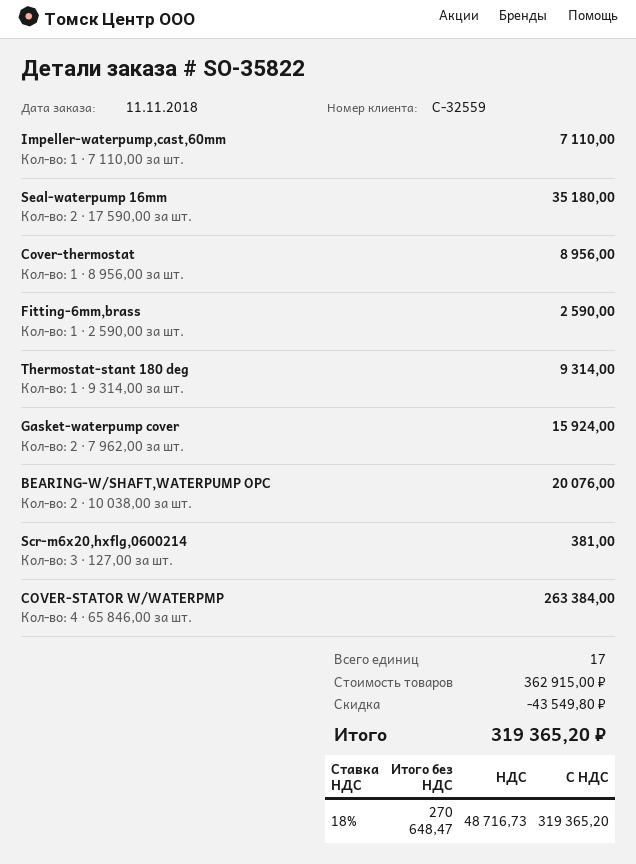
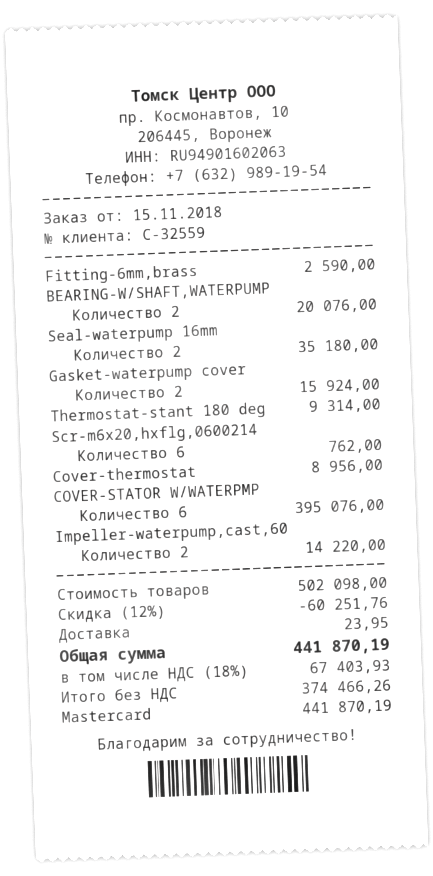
order date: 2018-11-11 -> 2018-11-15
Impeller-waterpump,cast,60mm: 1 for 7110.00 -> 2 for 14220.00
Scr-m6x20,hxflg,0600214: 3 for 381.00 -> 6 for 762.00
COVER-STATOR W/WATERPMP: 4 for 263384.00 -> 6 for 395076.00
subtotal: 362915.00 -> 502098.00
discount: 43549.80 -> 60251.76
shipping: none -> 23.95
net: 270648.47 -> 374466.26
tax: 18% = 48716.73 -> 18% = 67403.93
total: 319365.20 -> 441870.19

